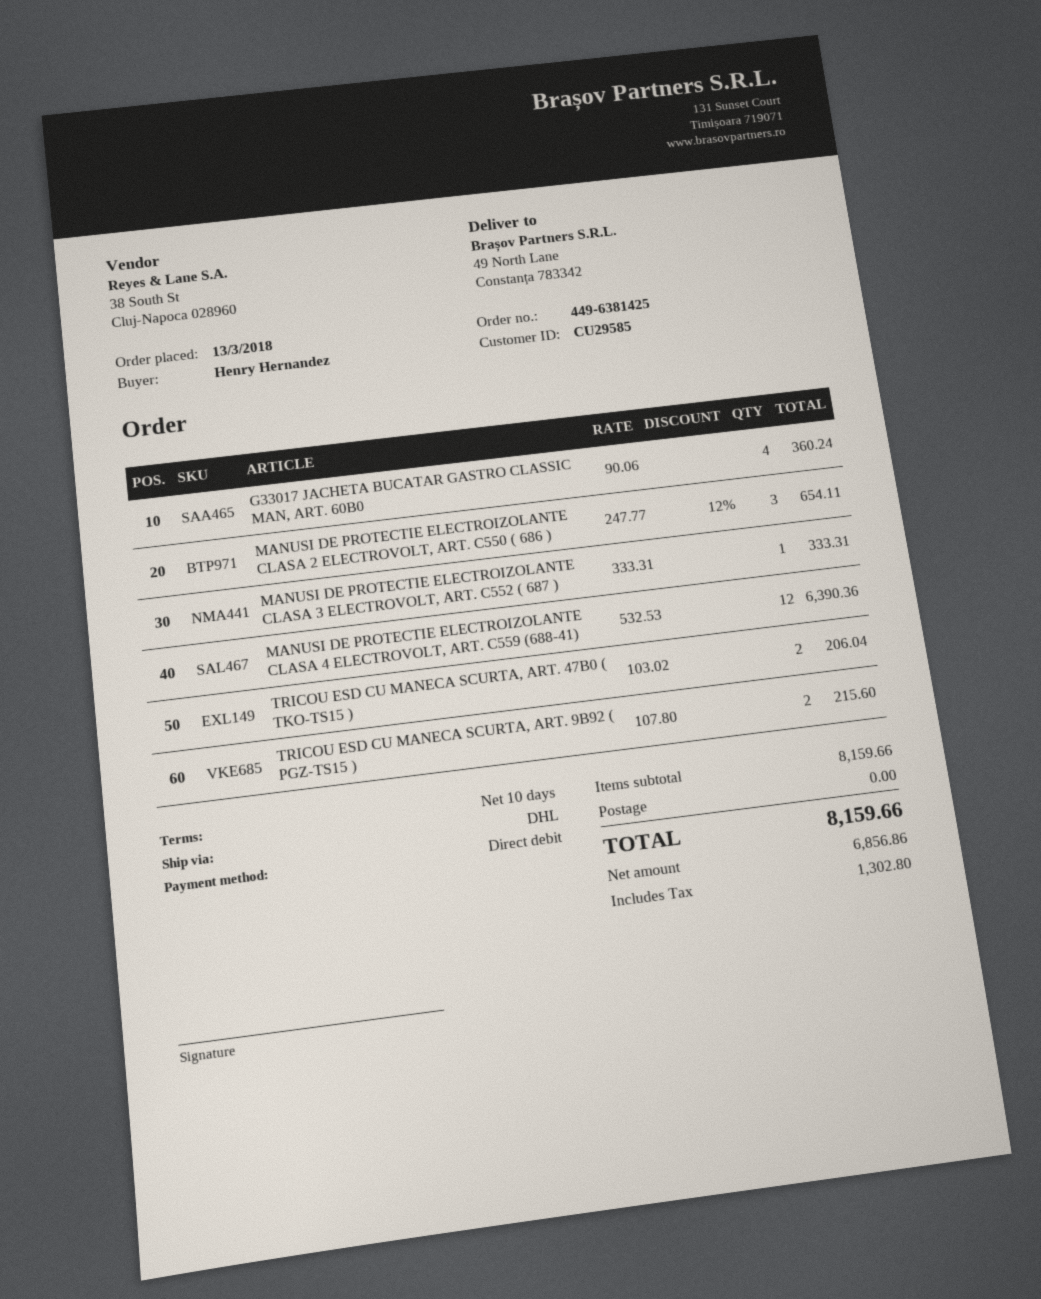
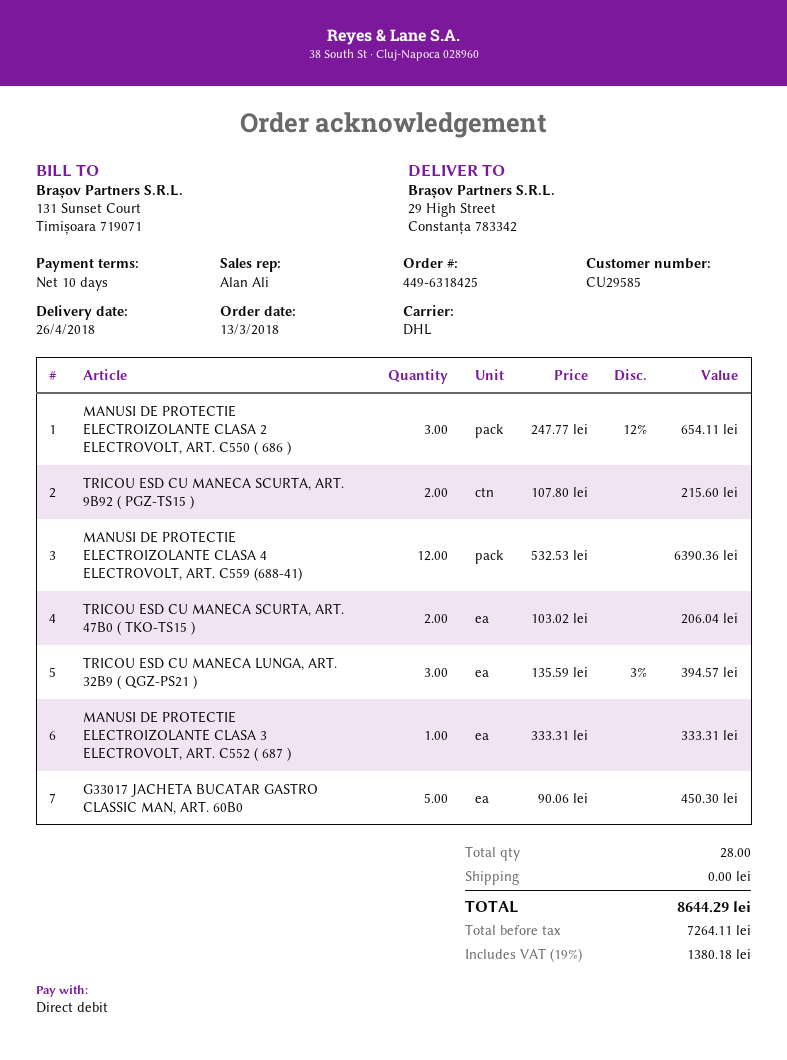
order number: 449-6381425 -> 449-6318425
ship to: 49 North Lane, Constanța 783342 -> 29 High Street, Constanța 783342
G33017 JACHETA BUCATAR GASTRO CLASSIC MAN, ART. 60B0: 4 x 90.06 = 360.24 -> 5 x 90.06 = 450.30
TRICOU ESD CU MANECA LUNGA, ART. 32B9 ( QGZ-PS21 ): none -> 3 x 135.59 - 3% = 394.57
net: 6856.86 -> 7264.11
tax: 1302.80 -> 1380.18
total: 8159.66 -> 8644.29

